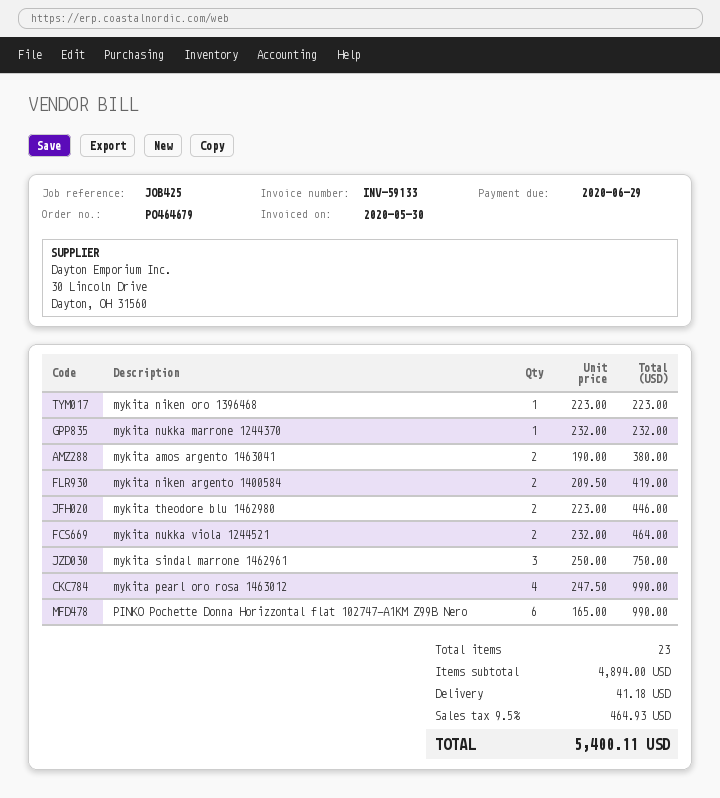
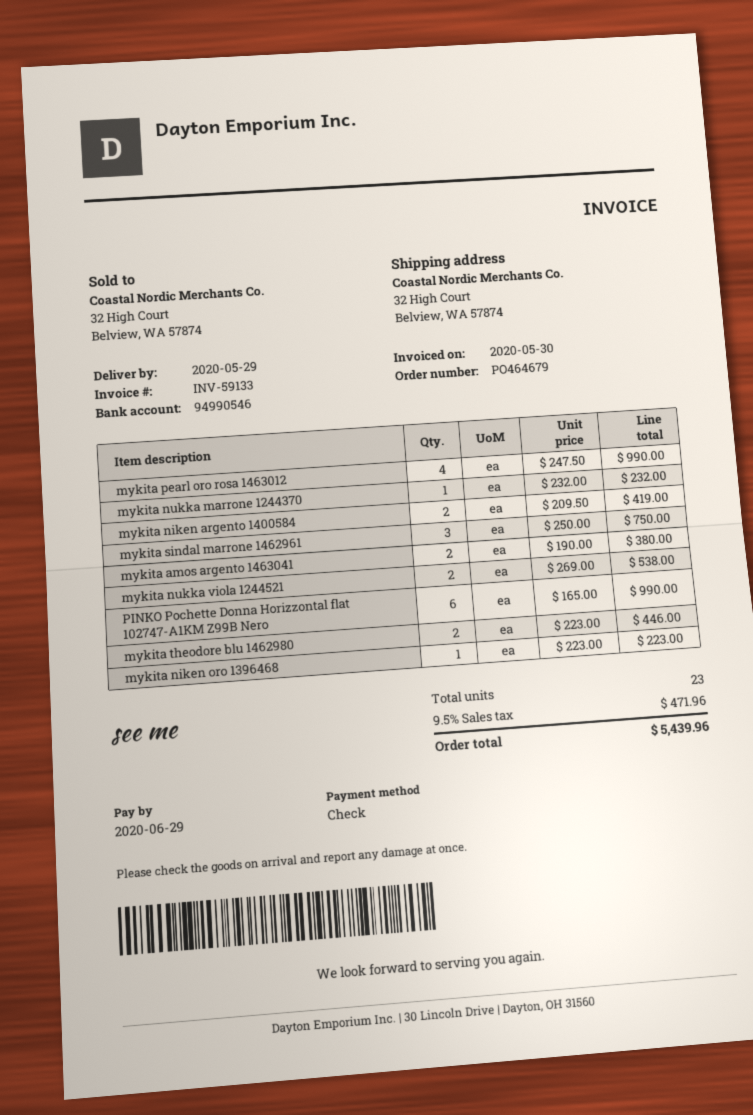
mykita nukka viola 1244521: 2 x 232.00 = 464.00 -> 2 x 269.00 = 538.00
shipping: 41.18 -> none
tax: 9.5% = 464.93 -> 9.5% = 471.96
total: 5400.11 -> 5439.96

